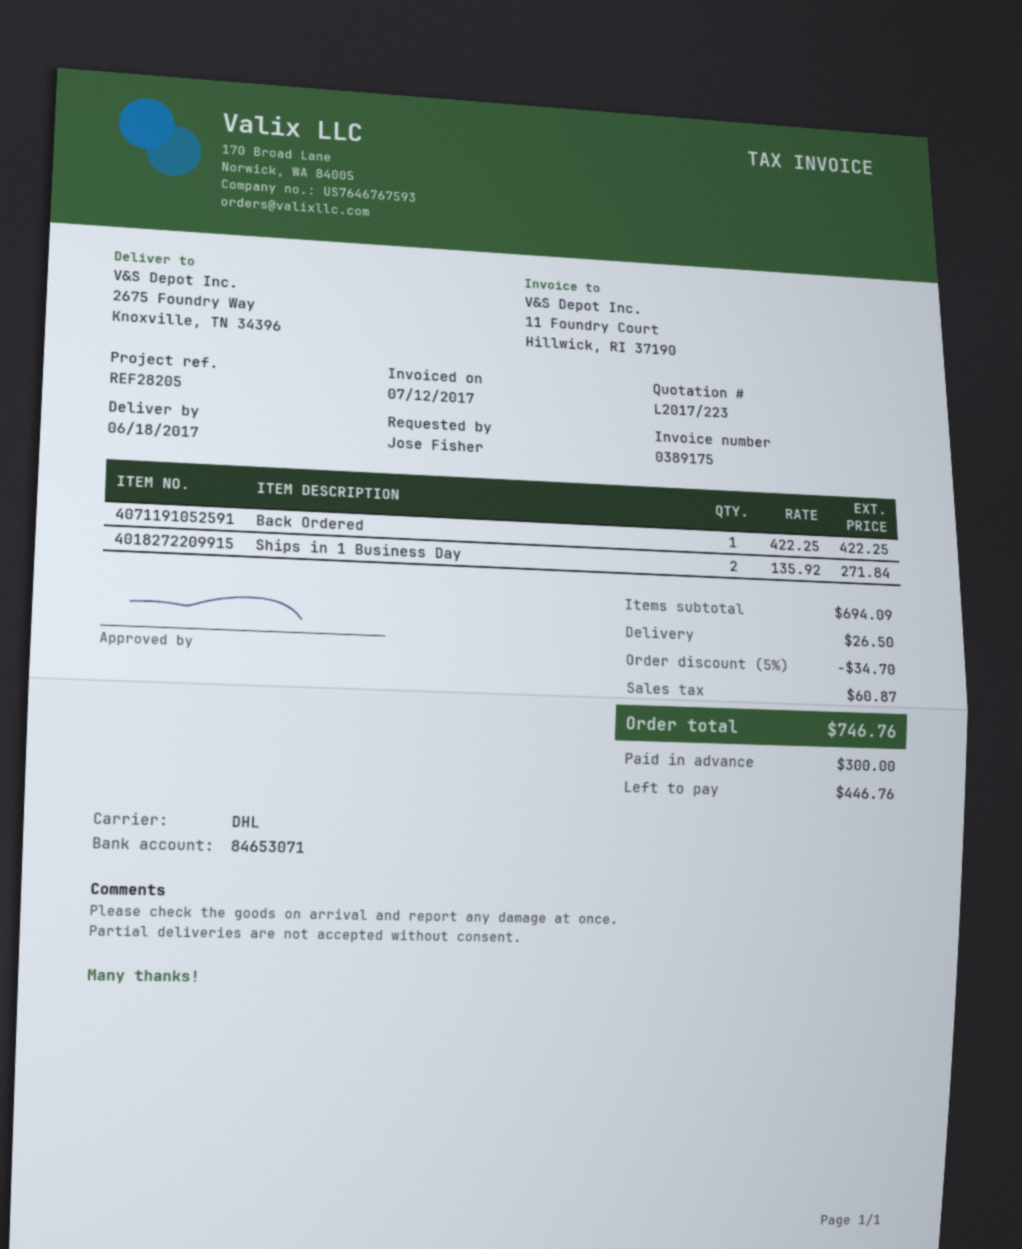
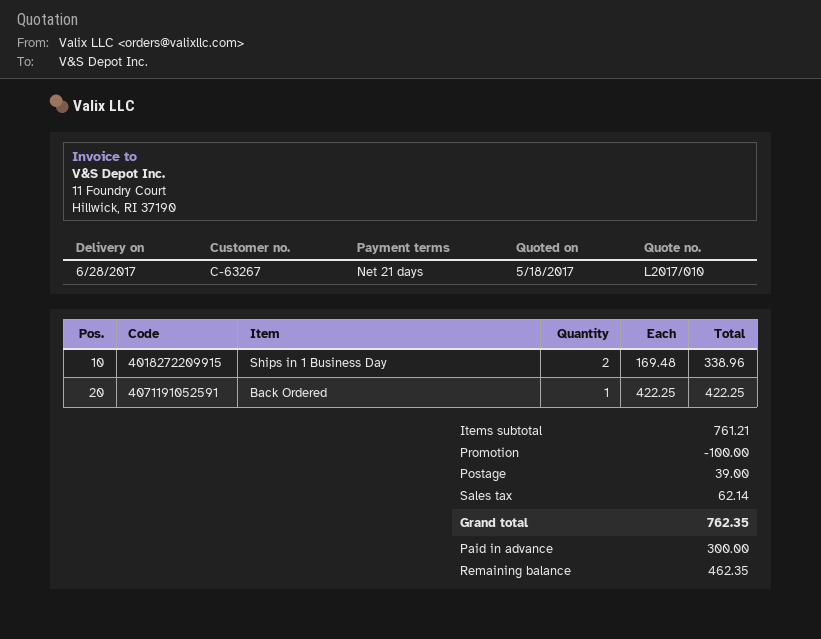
quote number: L2017/223 -> L2017/010
delivery date: 2017-06-18 -> 2017-06-28
Ships in 1 Business Day: 2 x 135.92 = 271.84 -> 2 x 169.48 = 338.96
subtotal: 694.09 -> 761.21
discount: 34.70 -> 100.00
shipping: 26.50 -> 39.00
tax: 60.87 -> 62.14
total: 746.76 -> 762.35
balance: 446.76 -> 462.35

